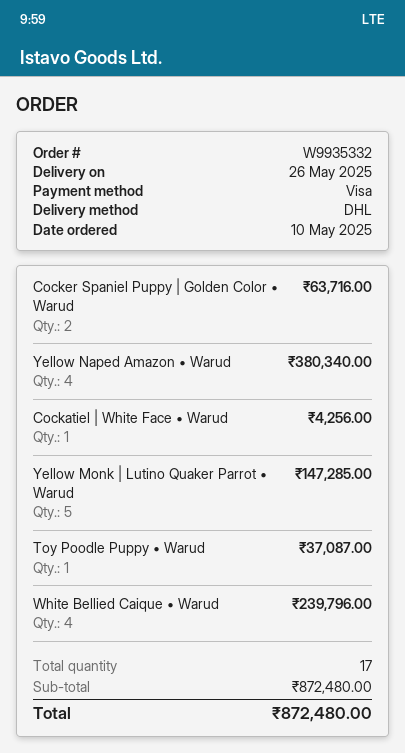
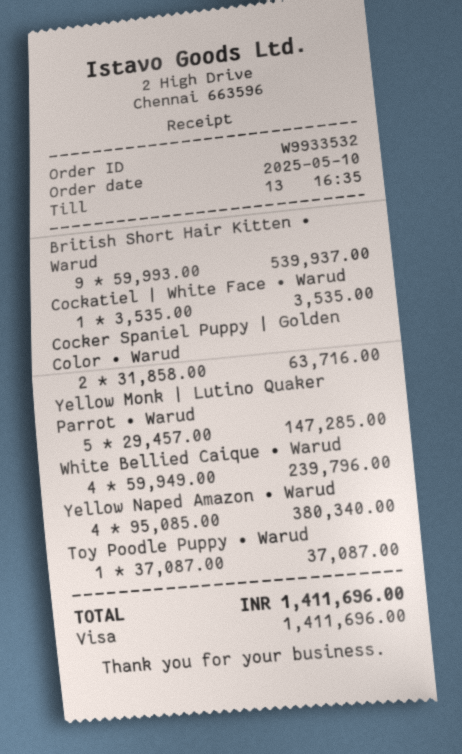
order number: W9935332 -> W9933532
Cockatiel | White Face • Warud: 1 for 4256.00 -> 1 for 3535.00
British Short Hair Kitten • Warud: none -> 9 for 539937.00
total: 872480.00 -> 1411696.00

